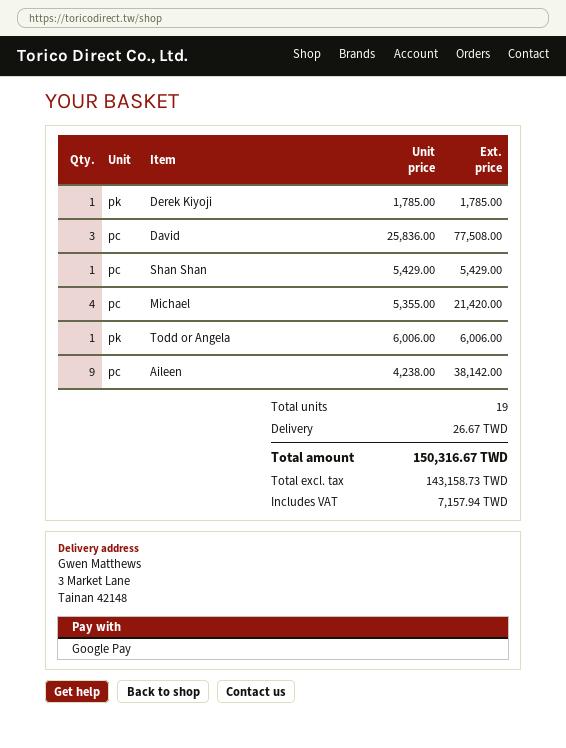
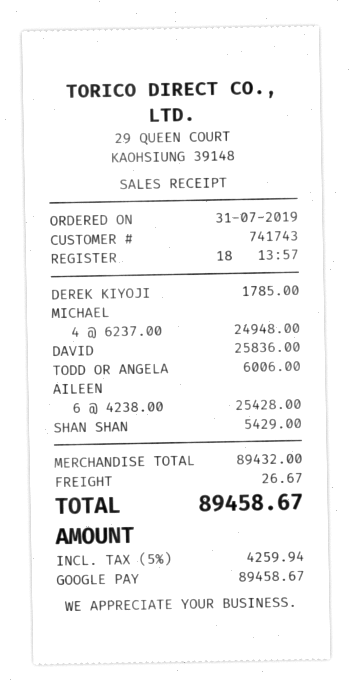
David: 3 x 25836.00 = 77508.00 -> 1 x 25836.00 = 25836.00
Michael: 4 x 5355.00 = 21420.00 -> 4 x 6237.00 = 24948.00
Aileen: 9 x 4238.00 = 38142.00 -> 6 x 4238.00 = 25428.00
tax: 7157.94 -> 4259.94
total: 150316.67 -> 89458.67

